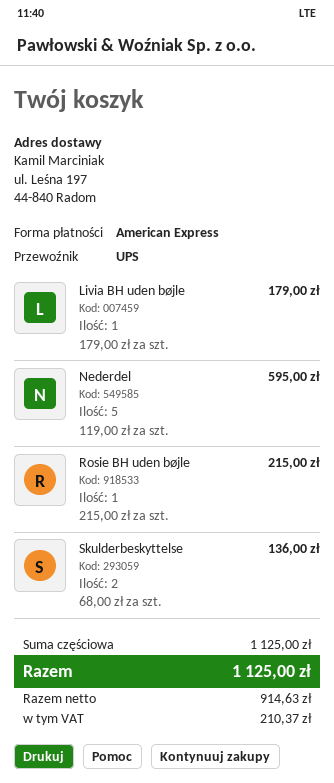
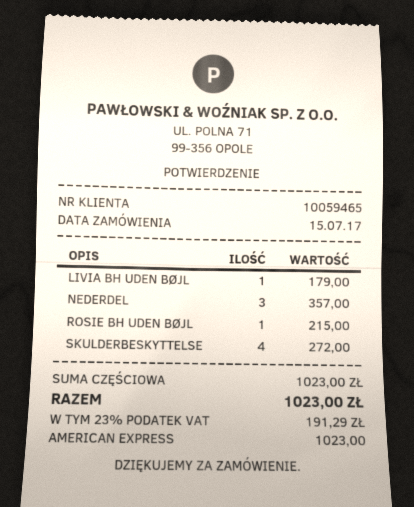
Nederdel: 5 for 595.00 -> 3 for 357.00
Skulderbeskyttelse: 2 for 136.00 -> 4 for 272.00
subtotal: 1125.00 -> 1023.00
tax: 210.37 -> 191.29
total: 1125.00 -> 1023.00

